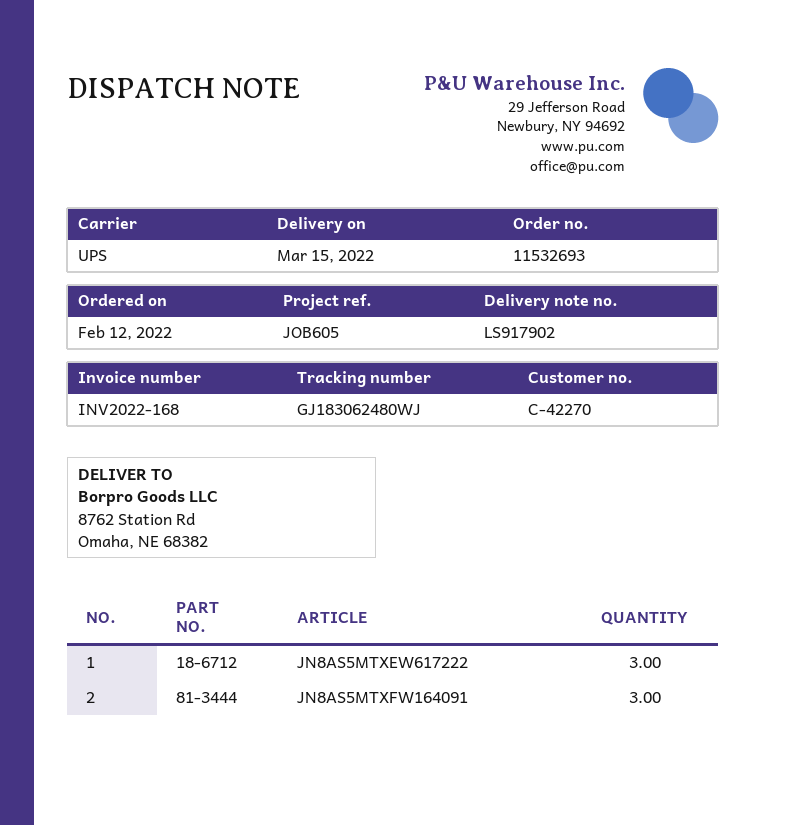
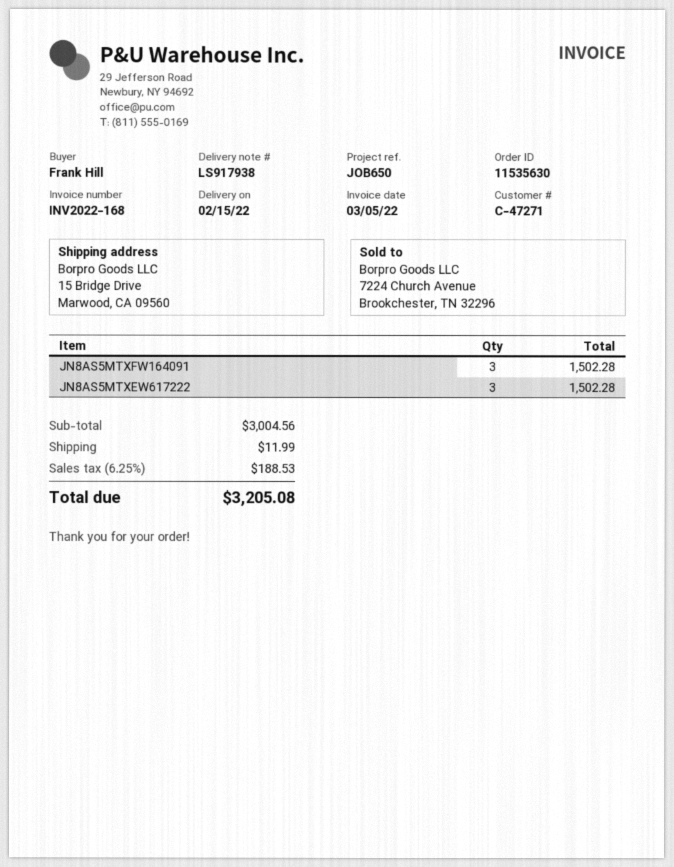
order number: 11532693 -> 11535630
delivery note number: LS917902 -> LS917938
delivery date: 2022-03-15 -> 2022-02-15
customer number: C-42270 -> C-47271
reference: JOB605 -> JOB650
ship to: 8762 Station Rd, Omaha, NE 68382 -> 15 Bridge Drive, Marwood, CA 09560

